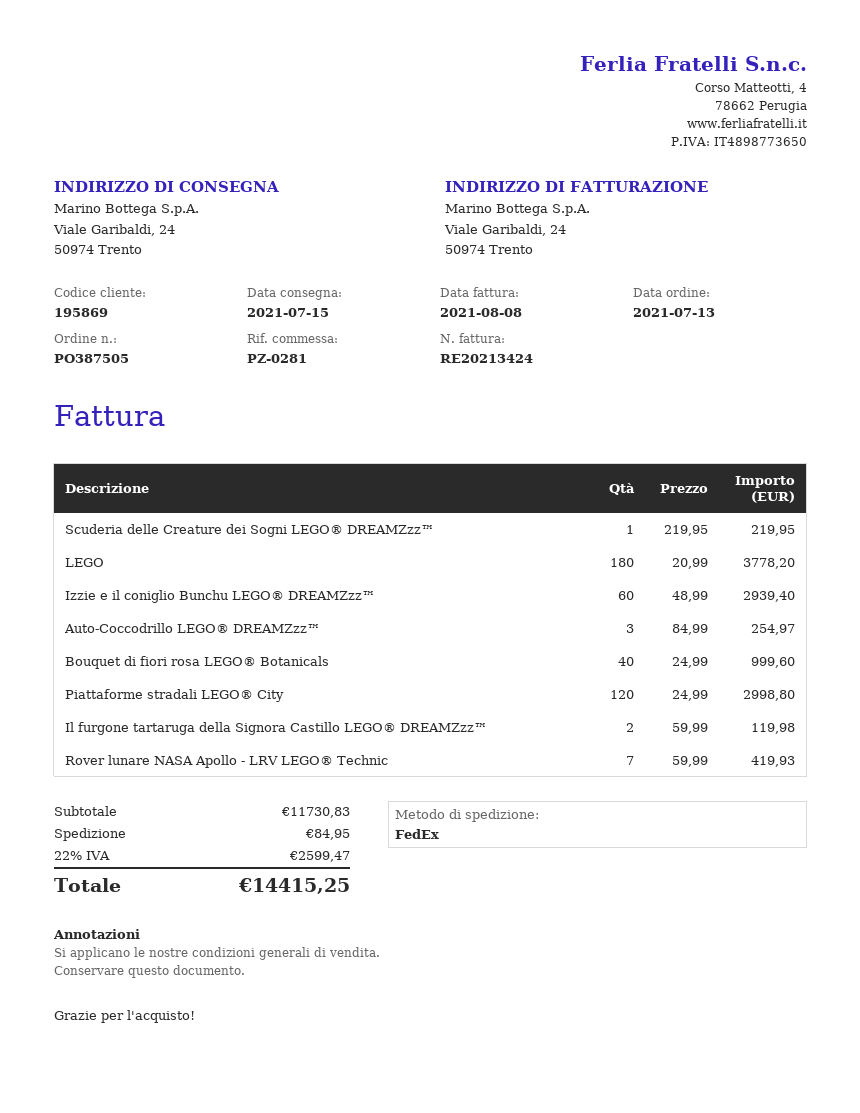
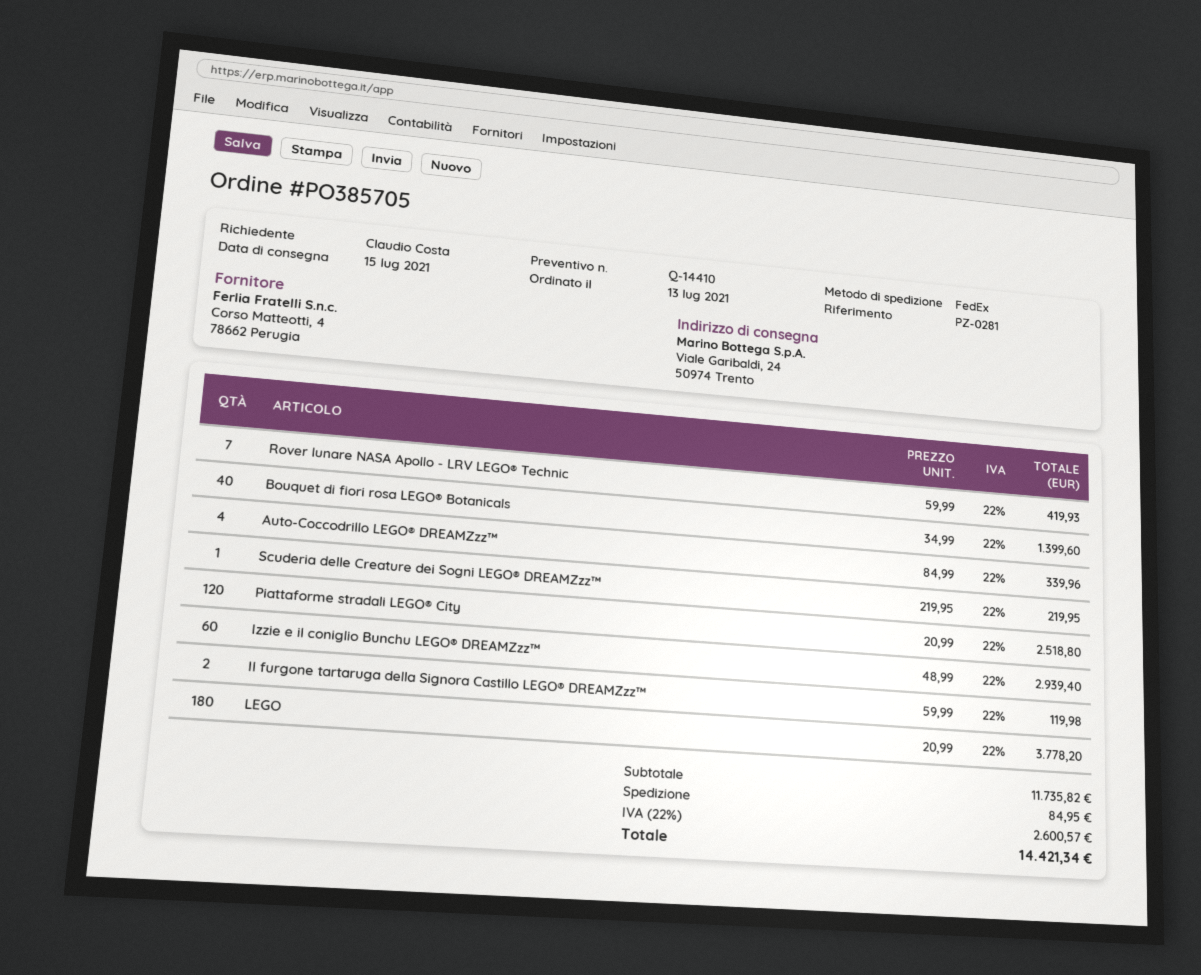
order number: PO387505 -> PO385705
Auto-Coccodrillo LEGO® DREAMZzz™: 3 x 84.99 = 254.97 -> 4 x 84.99 = 339.96
Bouquet di fiori rosa LEGO® Botanicals: 40 x 24.99 = 999.60 -> 40 x 34.99 = 1399.60
Piattaforme stradali LEGO® City: 120 x 24.99 = 2998.80 -> 120 x 20.99 = 2518.80
subtotal: 11730.83 -> 11735.82
tax: 22% = 2599.47 -> 22% = 2600.57
total: 14415.25 -> 14421.34

